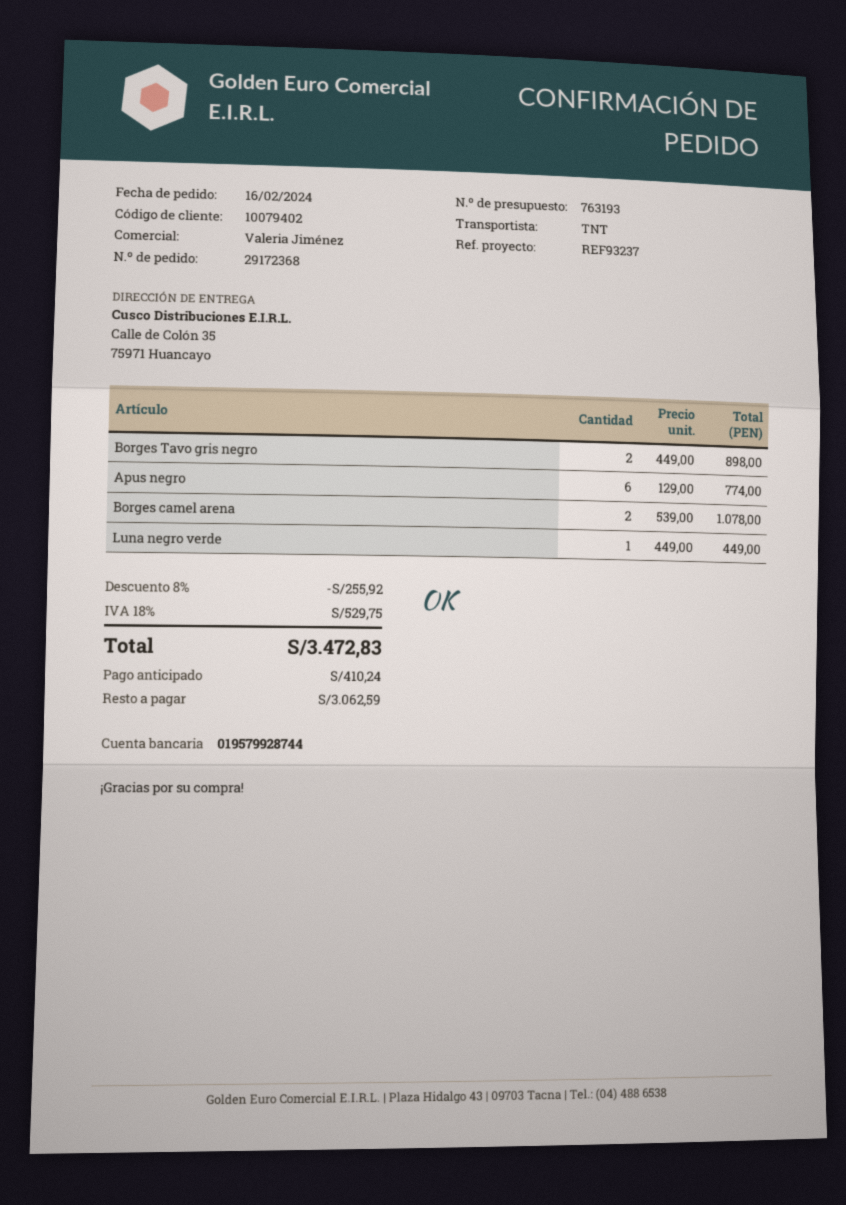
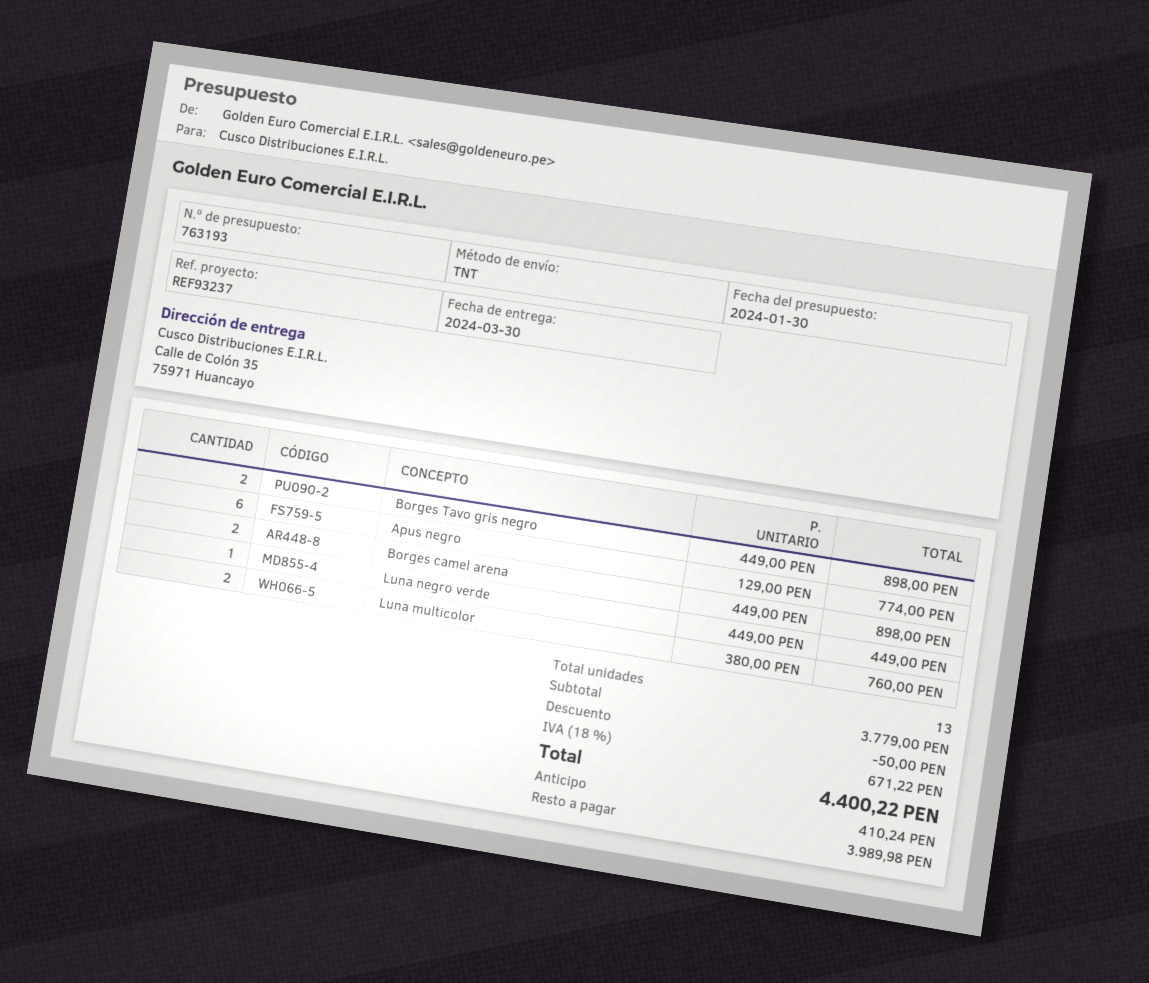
Borges camel arena: 2 x 539.00 = 1078.00 -> 2 x 449.00 = 898.00
Luna multicolor: none -> 2 x 380.00 = 760.00
discount: 255.92 -> 50.00
tax: 18% = 529.75 -> 18% = 671.22
total: 3472.83 -> 4400.22
balance: 3062.59 -> 3989.98

